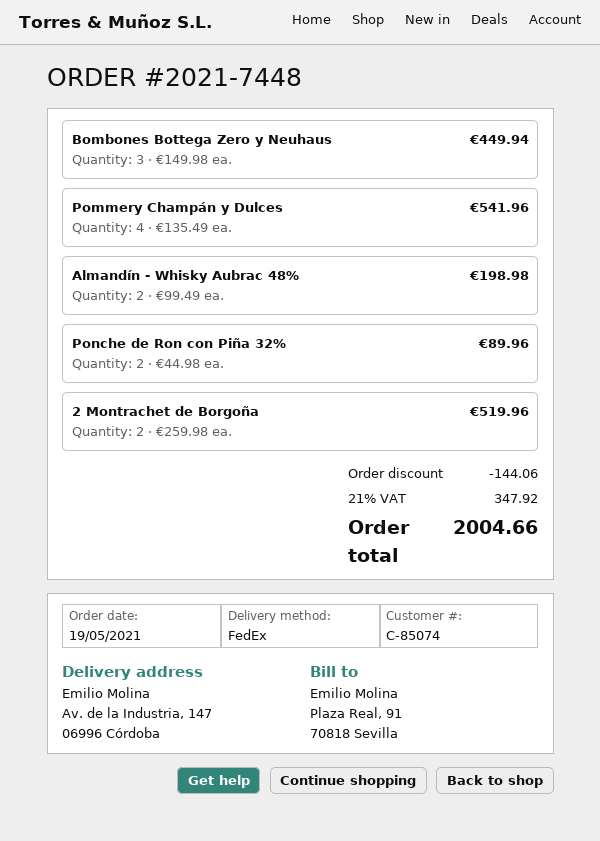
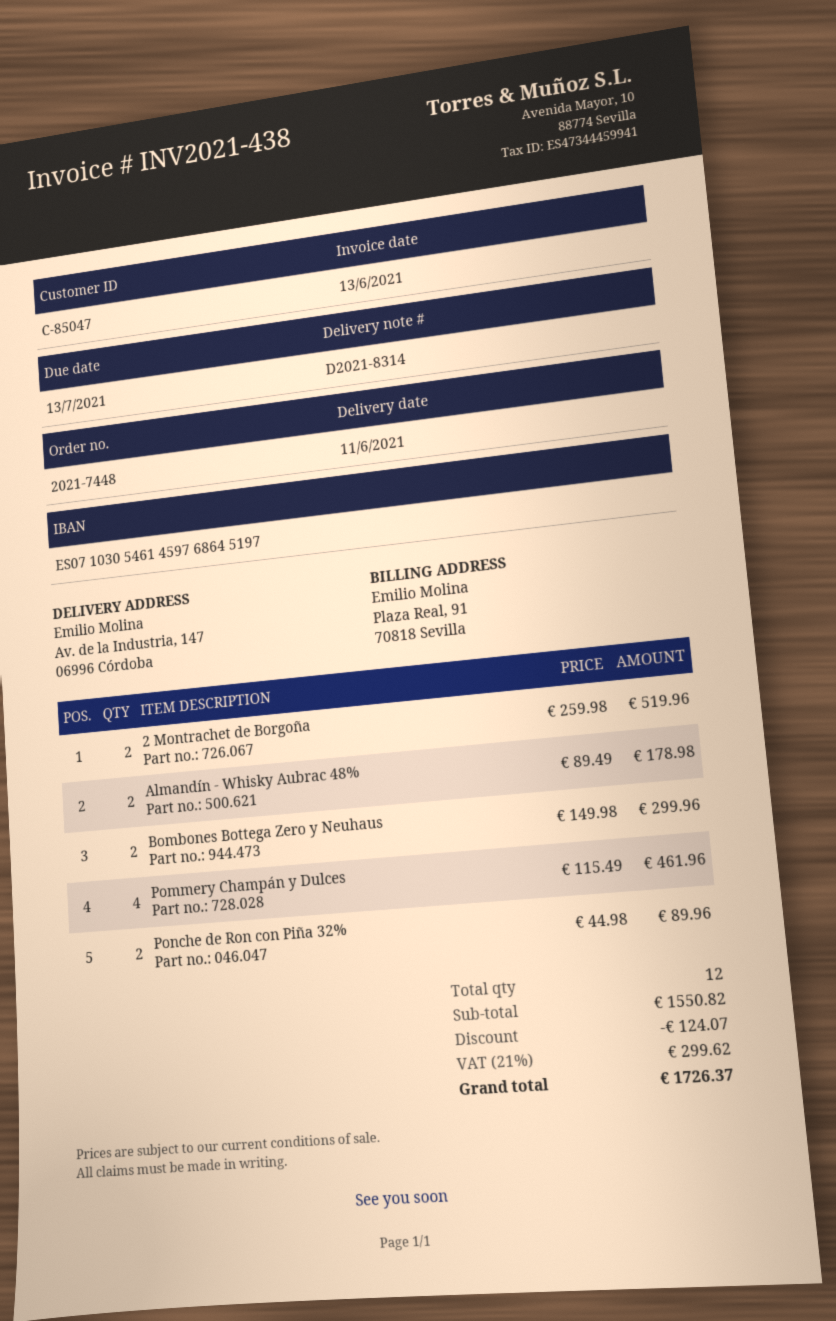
customer number: C-85074 -> C-85047
Bombones Bottega Zero y Neuhaus: 3 x 149.98 = 449.94 -> 2 x 149.98 = 299.96
Pommery Champán y Dulces: 4 x 135.49 = 541.96 -> 4 x 115.49 = 461.96
Almandín - Whisky Aubrac 48%: 2 x 99.49 = 198.98 -> 2 x 89.49 = 178.98
discount: 144.06 -> 124.07
tax: 21% = 347.92 -> 21% = 299.62
total: 2004.66 -> 1726.37

